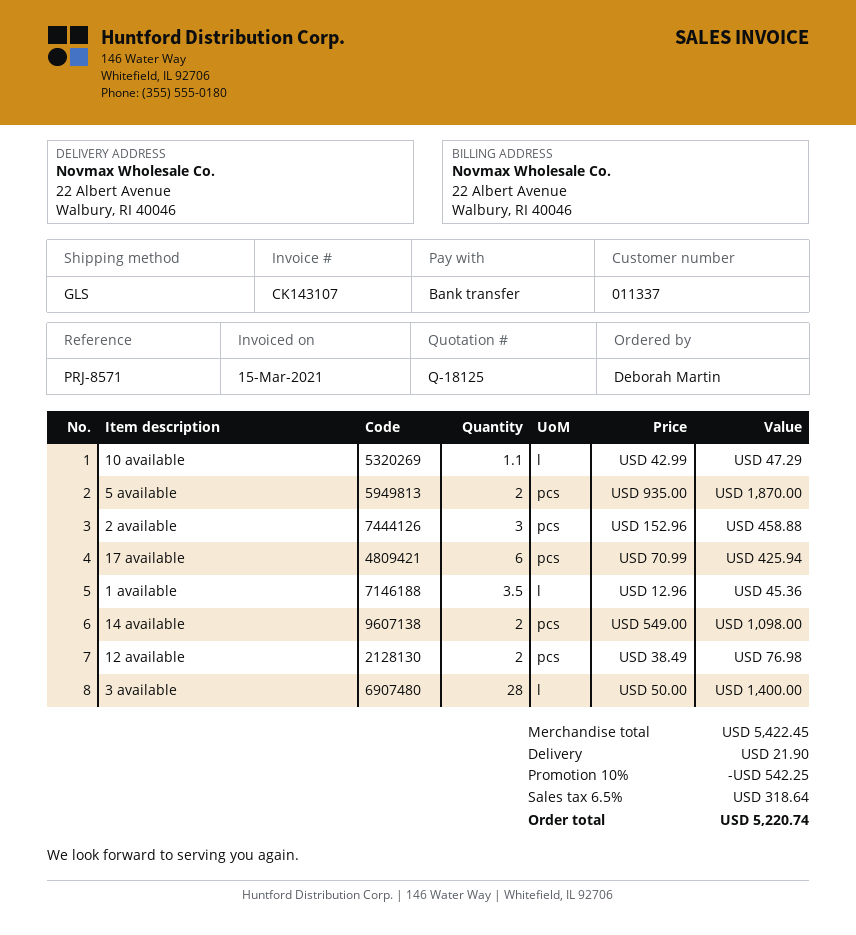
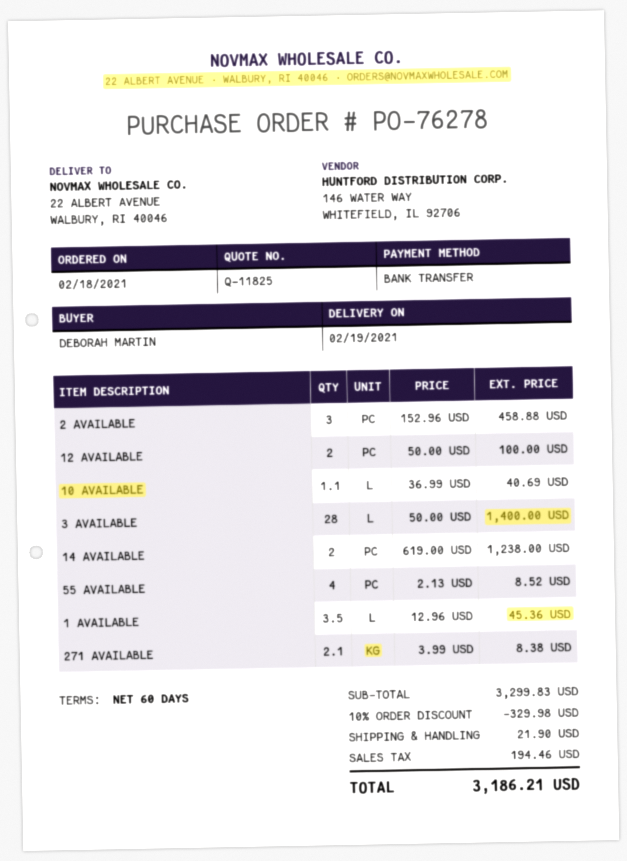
quote number: Q-18125 -> Q-11825
10 available: 1.1 x 42.99 = 47.29 -> 1.1 x 36.99 = 40.69
5 available: 2 x 935.00 = 1870.00 -> none
17 available: 6 x 70.99 = 425.94 -> none
14 available: 2 x 549.00 = 1098.00 -> 2 x 619.00 = 1238.00
12 available: 2 x 38.49 = 76.98 -> 2 x 50.00 = 100.00
55 AVAILABLE: none -> 4 x 2.13 = 8.52
271 AVAILABLE: none -> 2.1 x 3.99 = 8.38
subtotal: 5422.45 -> 3299.83
discount: 10% = 542.25 -> 10% = 329.98
tax: 318.64 -> 194.46
total: 5220.74 -> 3186.21

